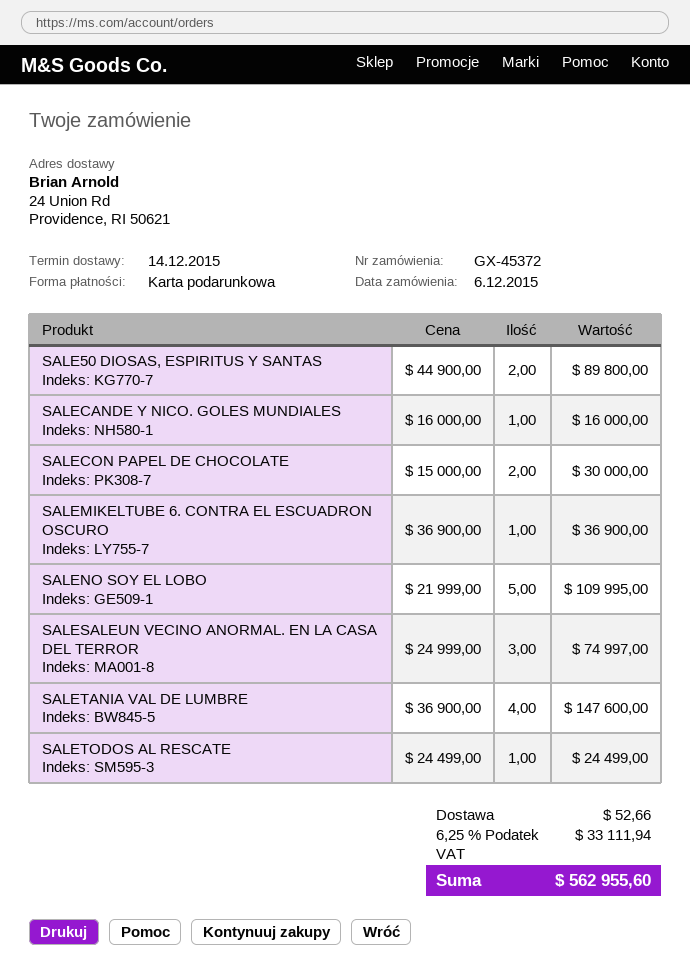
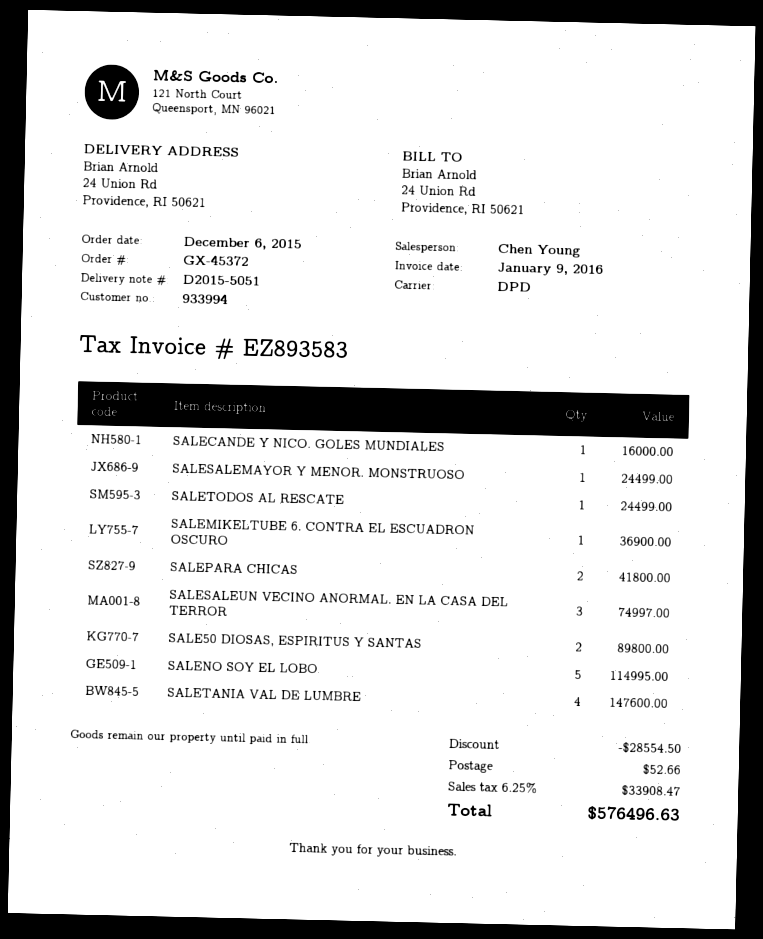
SALECON PAPEL DE CHOCOLATE: 2 for 30000.00 -> none
SALENO SOY EL LOBO: 5 for 109995.00 -> 5 for 114995.00
SALESALEMAYOR Y MENOR. MONSTRUOSO: none -> 1 for 24499.00
SALEPARA CHICAS: none -> 2 for 41800.00
discount: none -> 28554.50
tax: 6.25% = 33111.94 -> 6.25% = 33908.47
total: 562955.60 -> 576496.63

